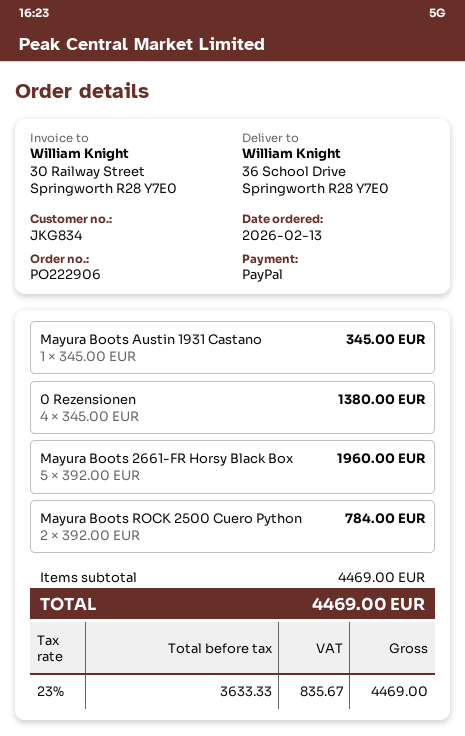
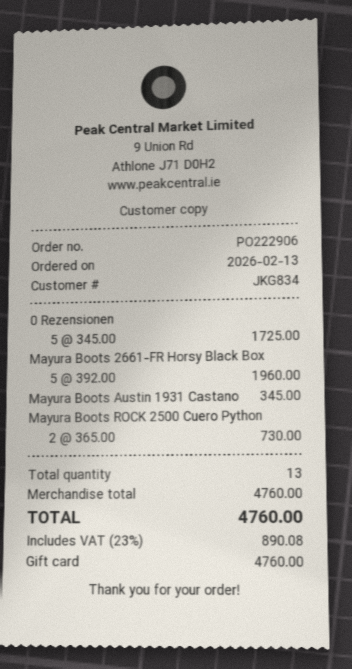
payment method: PayPal -> gift card
0 Rezensionen: 4 x 345.00 = 1380.00 -> 5 x 345.00 = 1725.00
Mayura Boots ROCK 2500 Cuero Python: 2 x 392.00 = 784.00 -> 2 x 365.00 = 730.00
subtotal: 4469.00 -> 4760.00
tax: 23% = 835.67 -> 23% = 890.08
total: 4469.00 -> 4760.00

